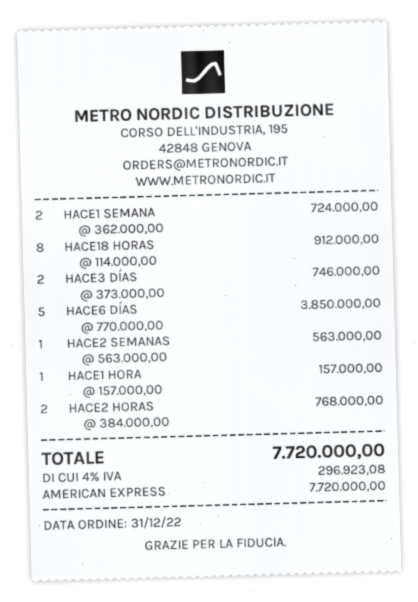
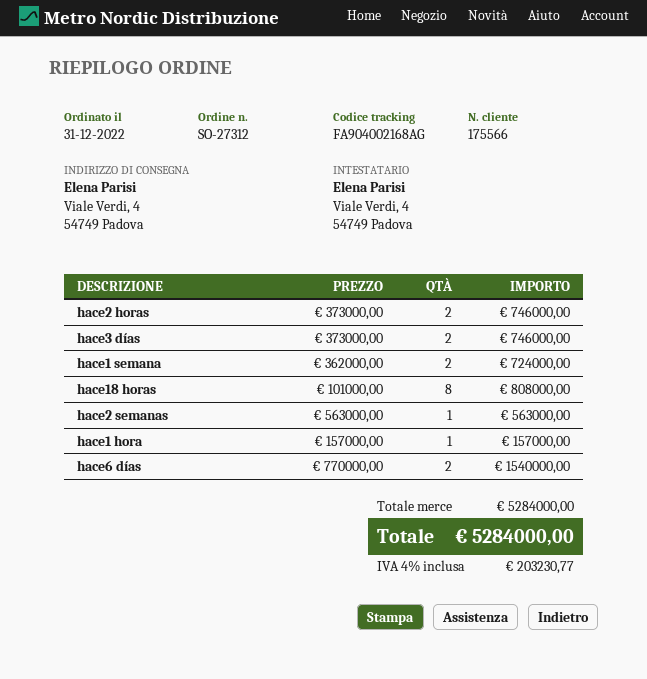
HACE18 HORAS: 8 x 114000.00 = 912000.00 -> 8 x 101000.00 = 808000.00
HACE6 DÍAS: 5 x 770000.00 = 3850000.00 -> 2 x 770000.00 = 1540000.00
HACE2 HORAS: 2 x 384000.00 = 768000.00 -> 2 x 373000.00 = 746000.00
tax: 4% = 296923.08 -> 4% = 203230.77
total: 7720000.00 -> 5284000.00

